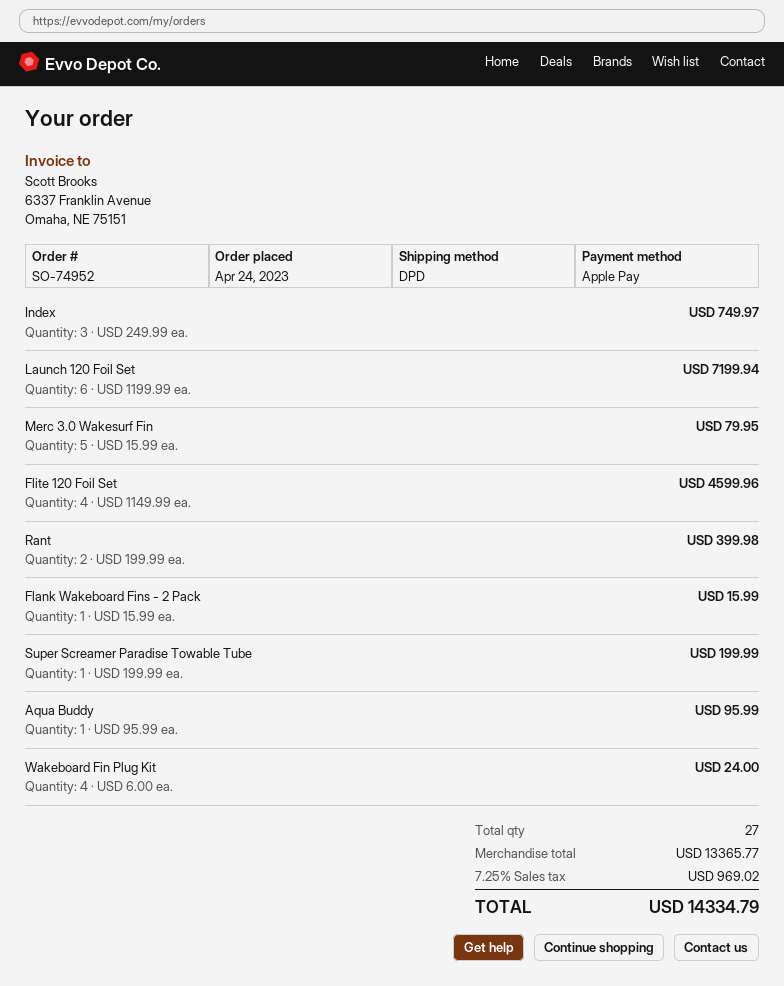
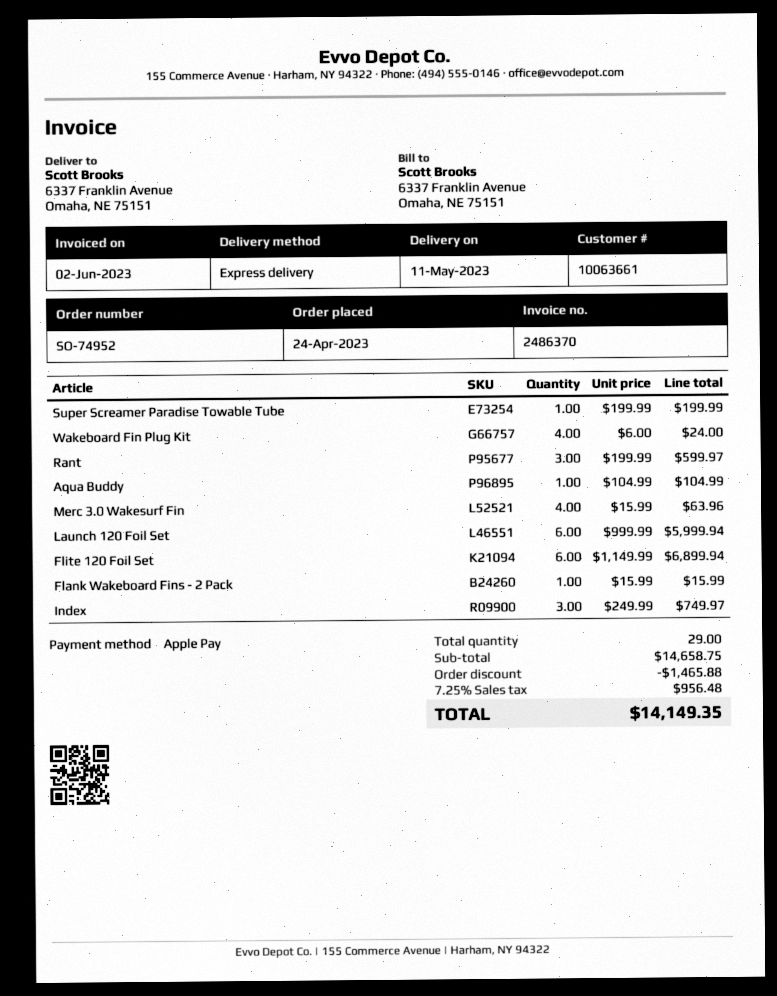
shipping method: DPD -> express
Launch 120 Foil Set: 6 x 1199.99 = 7199.94 -> 6 x 999.99 = 5999.94
Merc 3.0 Wakesurf Fin: 5 x 15.99 = 79.95 -> 4 x 15.99 = 63.96
Flite 120 Foil Set: 4 x 1149.99 = 4599.96 -> 6 x 1149.99 = 6899.94
Rant: 2 x 199.99 = 399.98 -> 3 x 199.99 = 599.97
Aqua Buddy: 1 x 95.99 = 95.99 -> 1 x 104.99 = 104.99
total quantity: 27 -> 29
subtotal: 13365.77 -> 14658.75
discount: none -> 1465.88
tax: 7.25% = 969.02 -> 7.25% = 956.48
total: 14334.79 -> 14149.35

